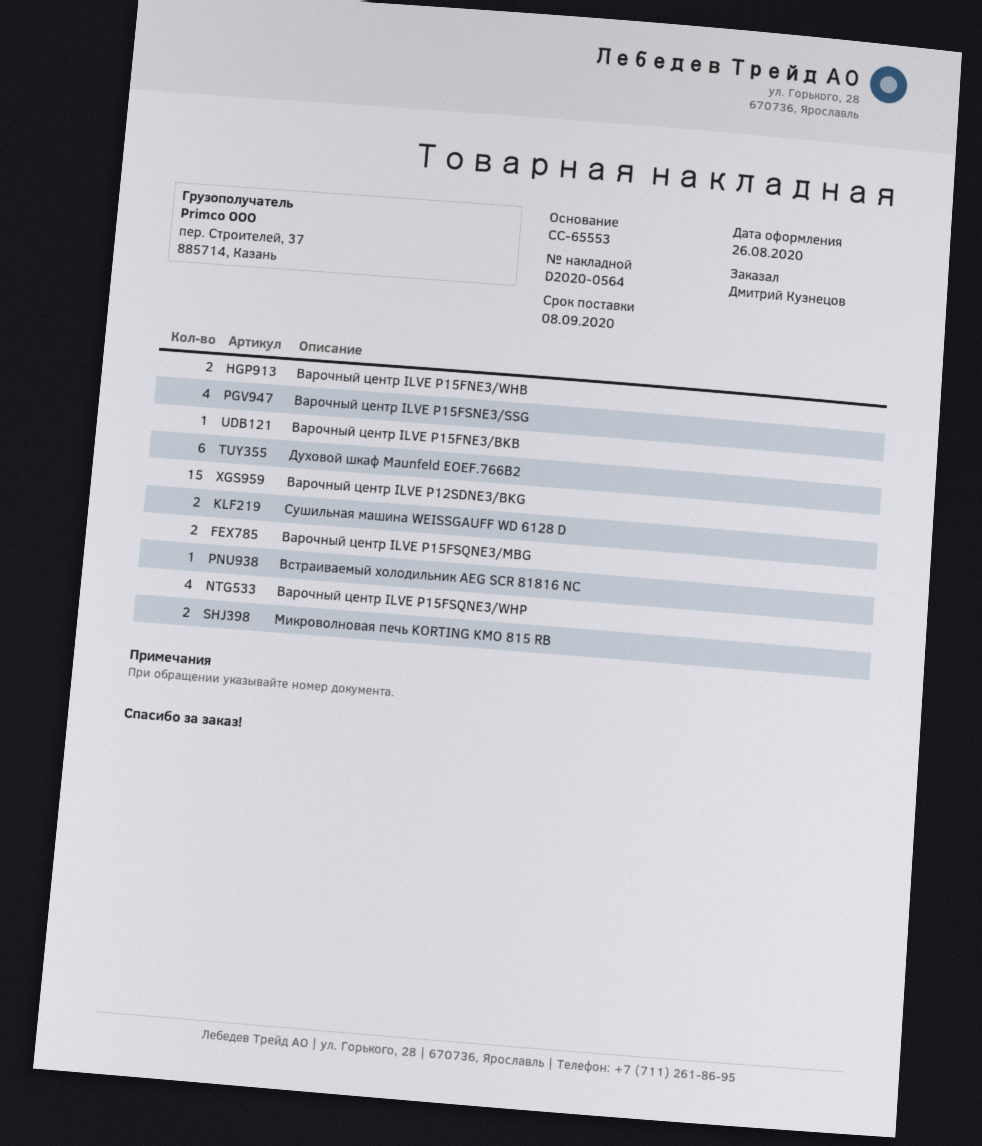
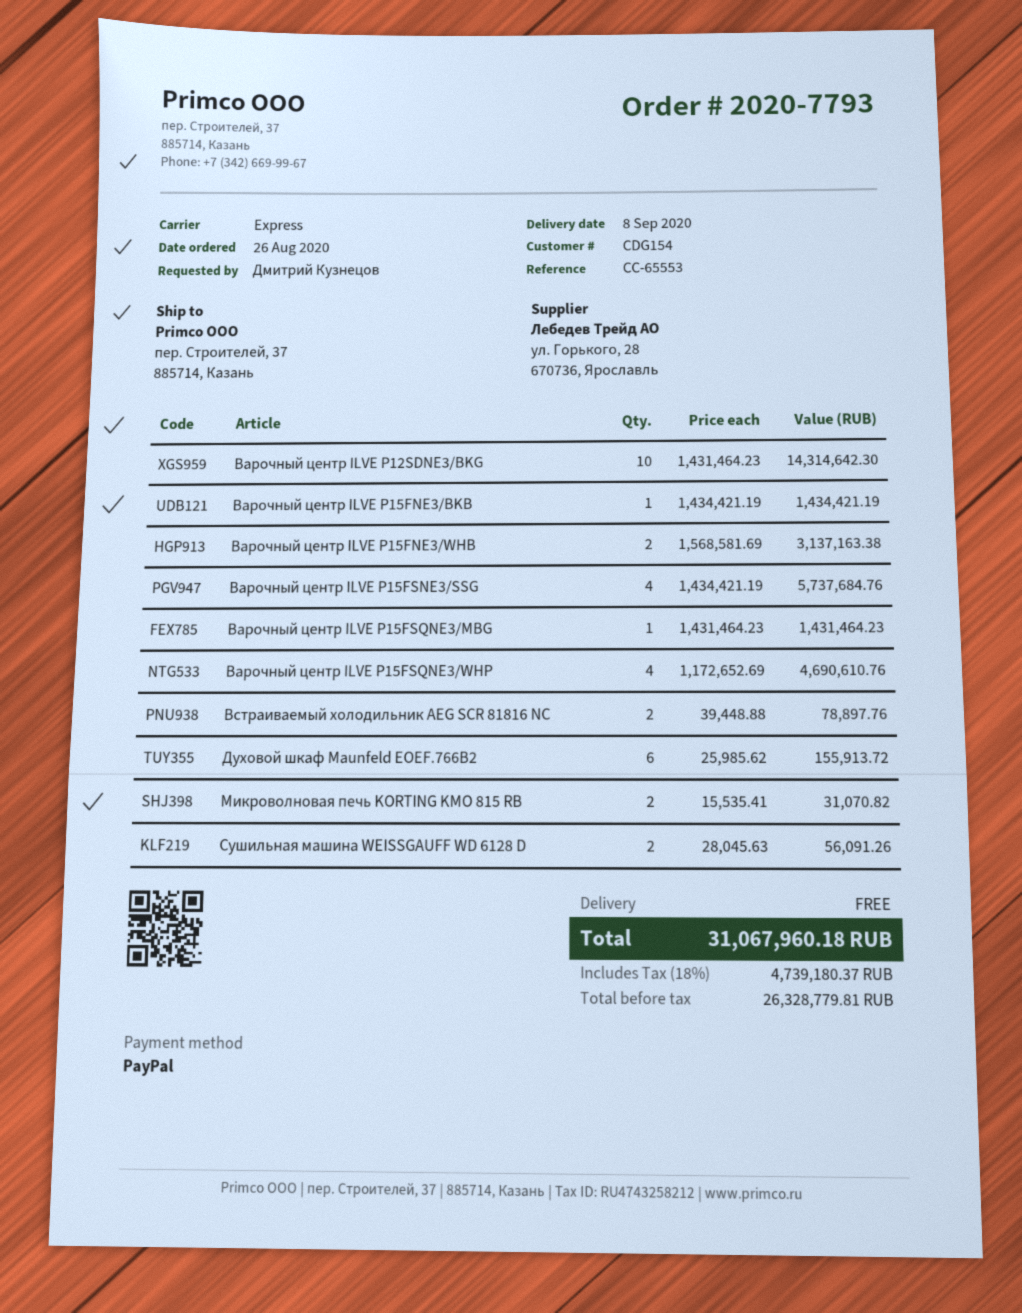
Варочный центр ILVE P12SDNE3/BKG: 15 -> 10
Варочный центр ILVE P15FSQNE3/MBG: 2 -> 1
Встраиваемый холодильник AEG SCR 81816 NC: 1 -> 2

